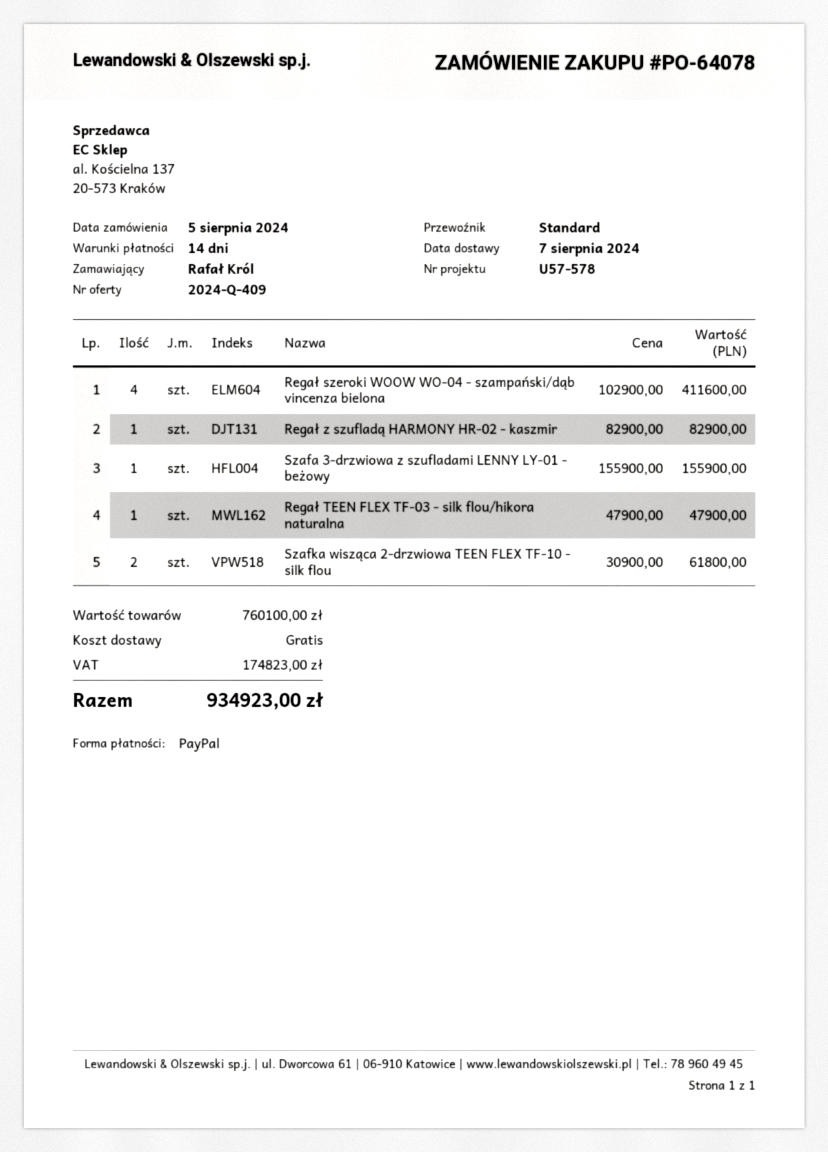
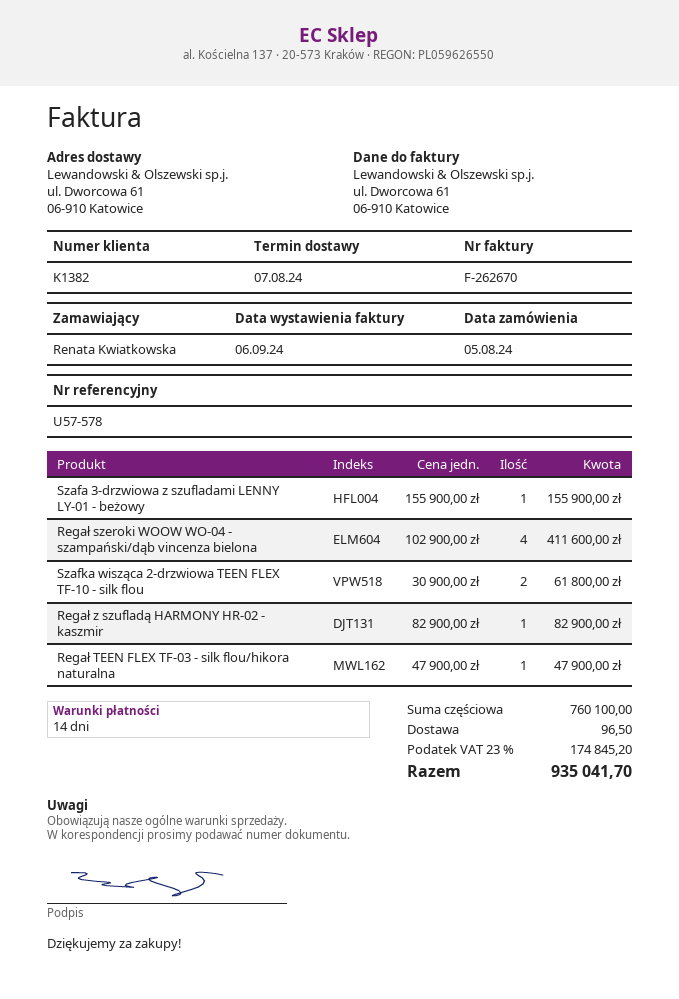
ordered by: Rafał Król -> Renata Kwiatkowska
shipping: 0.00 -> 96.50
tax: 174823.00 -> 174845.20
total: 934923.00 -> 935041.70

